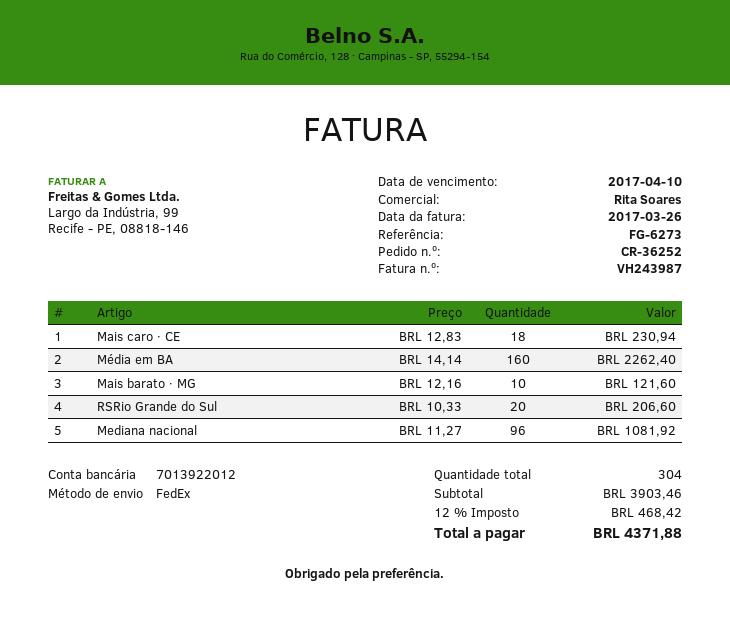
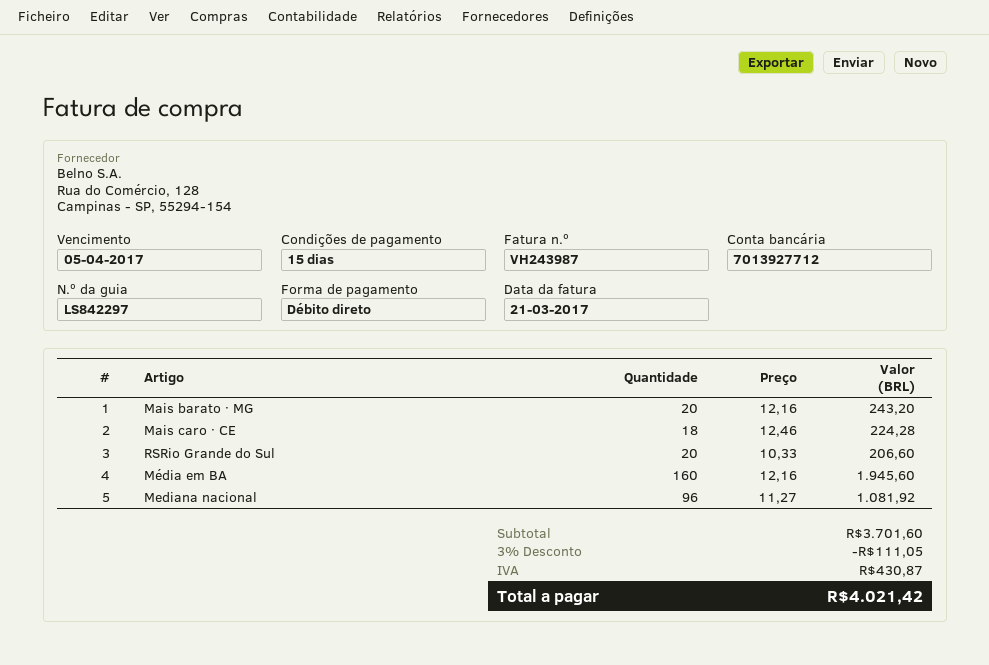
invoice date: 2017-03-26 -> 2017-03-21
due date: 2017-04-10 -> 2017-04-05
bank account: 7013922012 -> 7013927712
Mais caro · CE: 18 x 12.83 = 230.94 -> 18 x 12.46 = 224.28
Média em BA: 160 x 14.14 = 2262.40 -> 160 x 12.16 = 1945.60
Mais barato · MG: 10 x 12.16 = 121.60 -> 20 x 12.16 = 243.20
subtotal: 3903.46 -> 3701.60
discount: none -> 3% = 111.05
tax: 468.42 -> 430.87
total: 4371.88 -> 4021.42

